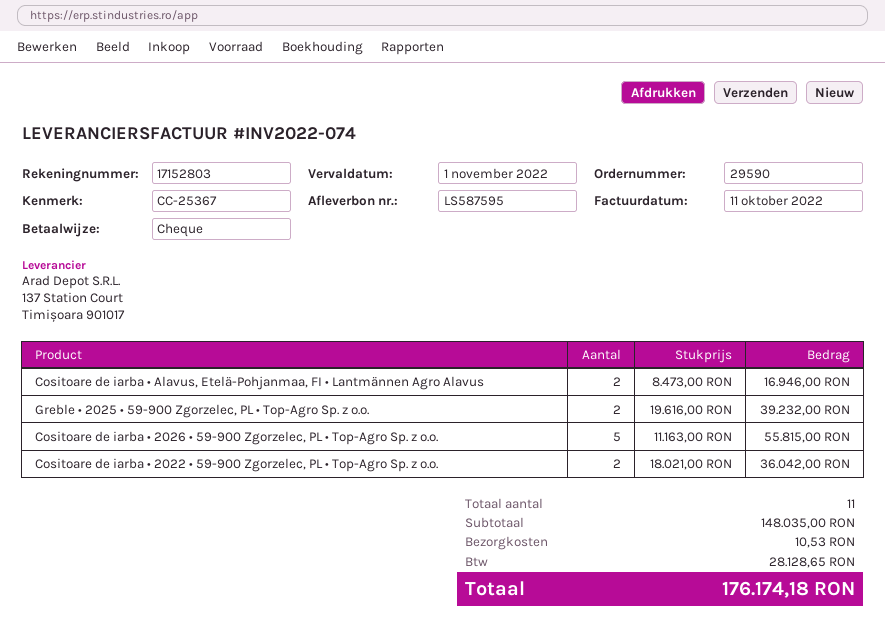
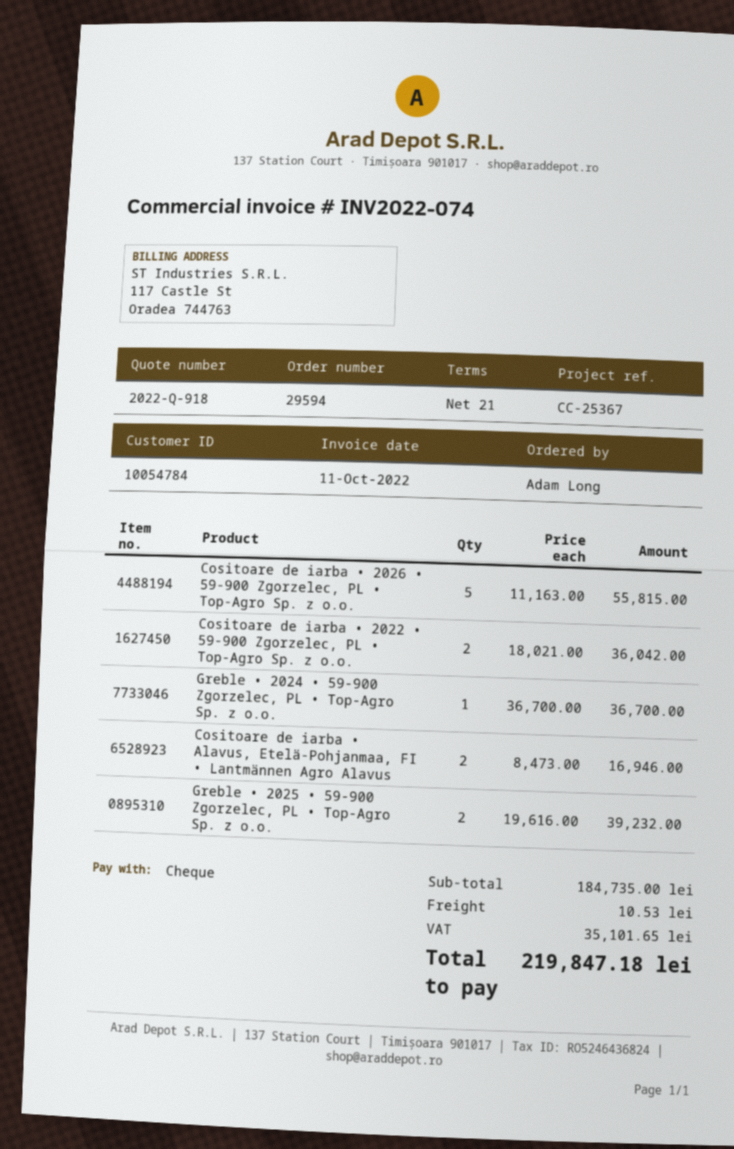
order number: 29590 -> 29594
Greble • 2024 • 59-900 Zgorzelec, PL • Top-Agro Sp. z o.o.: none -> 1 x 36700.00 = 36700.00
subtotal: 148035.00 -> 184735.00
tax: 28128.65 -> 35101.65
total: 176174.18 -> 219847.18

